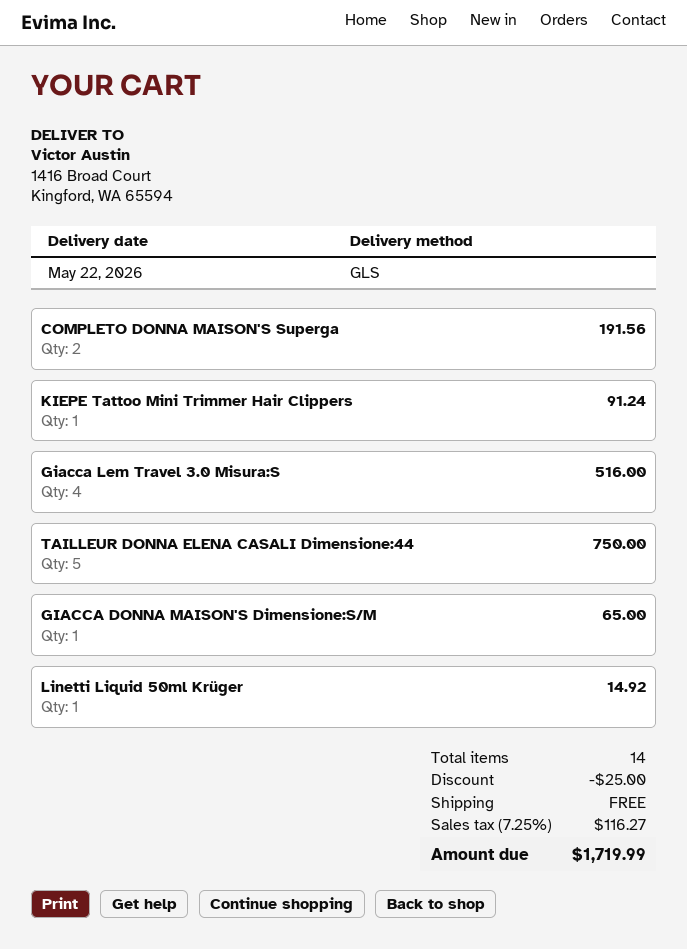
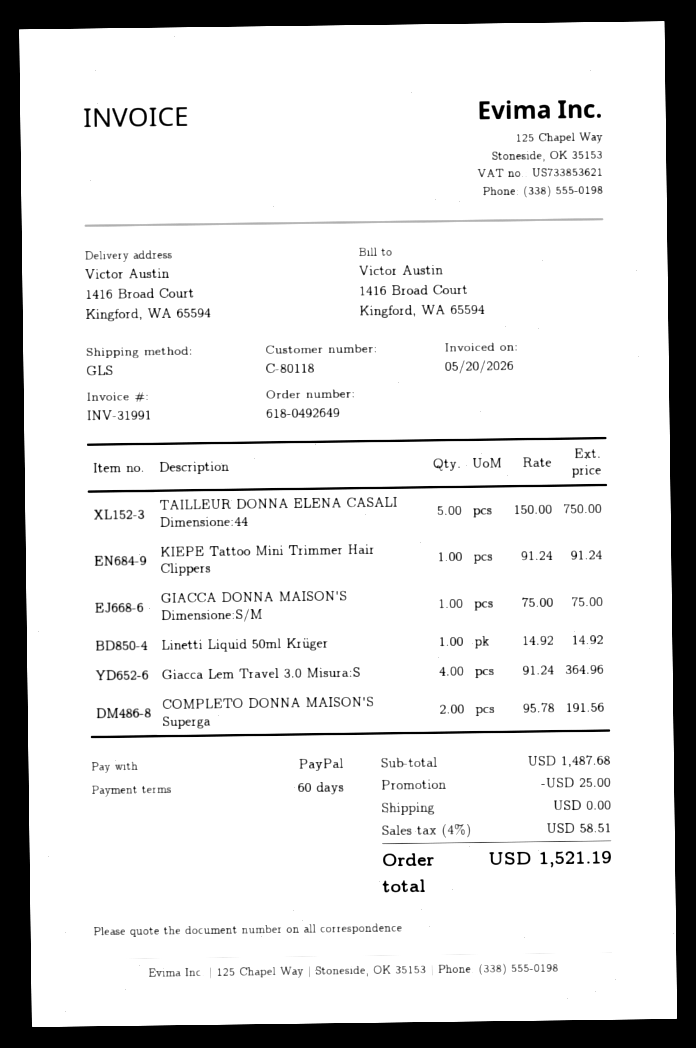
Giacca Lem Travel 3.0 Misura:S: 4 for 516.00 -> 4 for 364.96
GIACCA DONNA MAISON'S Dimensione:S/M: 1 for 65.00 -> 1 for 75.00
tax: 7.25% = 116.27 -> 4% = 58.51
total: 1719.99 -> 1521.19

